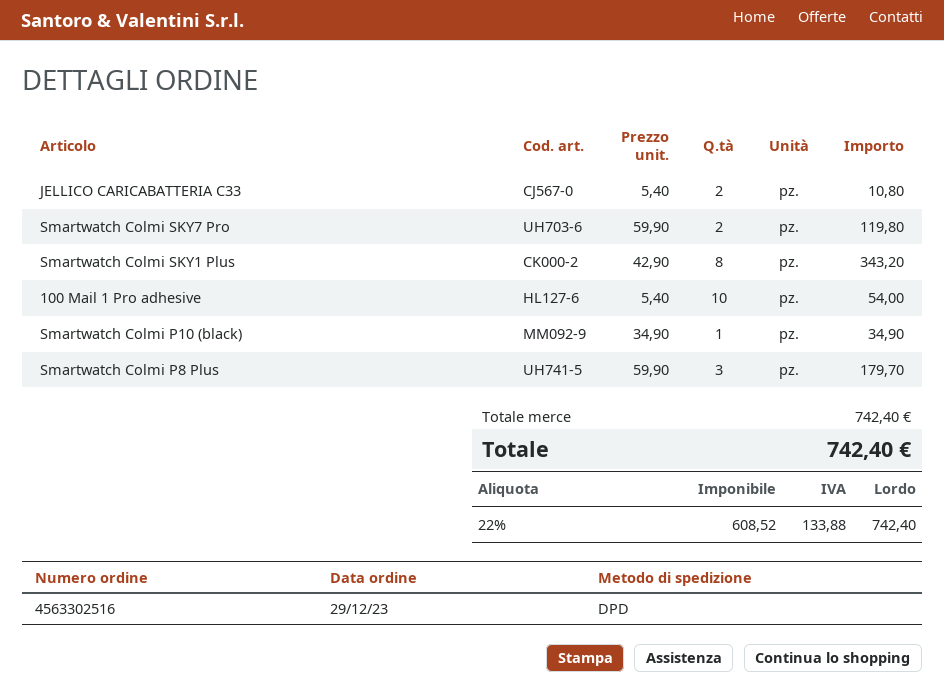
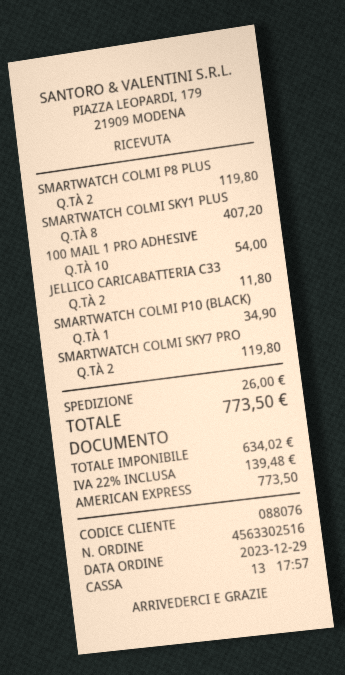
JELLICO CARICABATTERIA C33: 2 for 10.80 -> 2 for 11.80
Smartwatch Colmi SKY1 Plus: 8 for 343.20 -> 8 for 407.20
Smartwatch Colmi P8 Plus: 3 for 179.70 -> 2 for 119.80
shipping: none -> 26.00
net: 608.52 -> 634.02
tax: 22% = 133.88 -> 22% = 139.48
total: 742.40 -> 773.50

